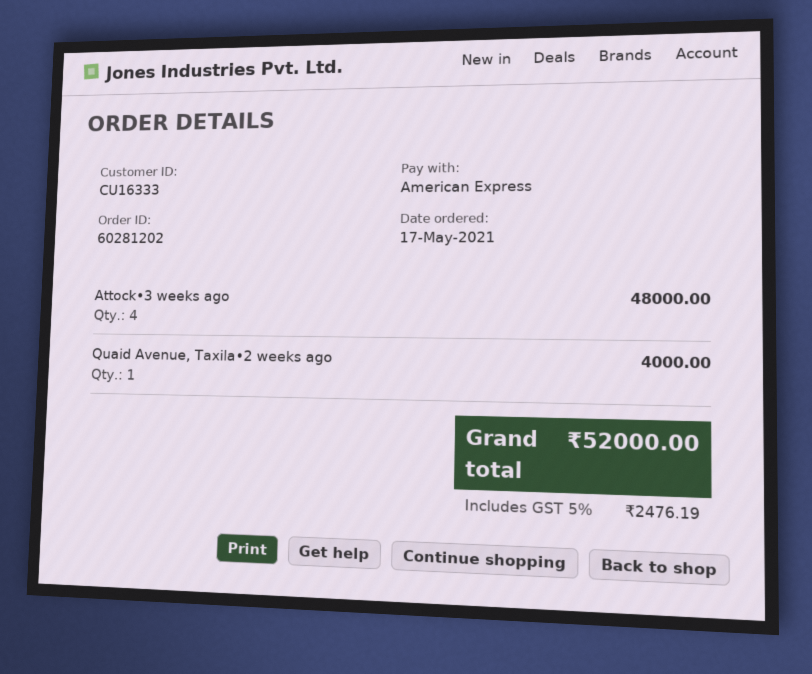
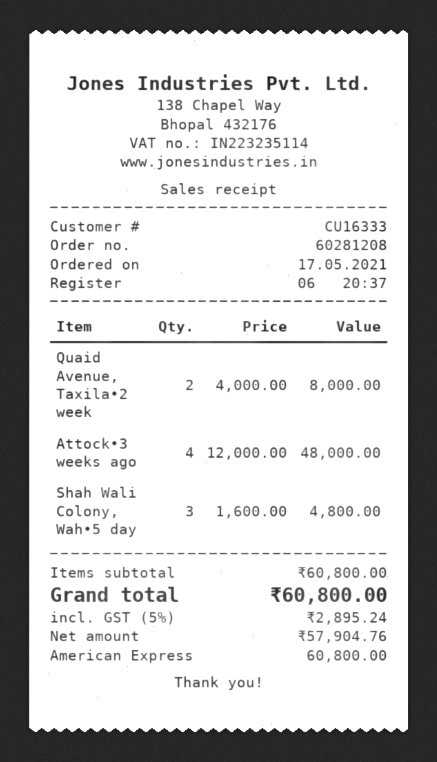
order number: 60281202 -> 60281208
Quaid Avenue, Taxila•2 weeks ago: 1 for 4000.00 -> 2 for 8000.00
Shah Wali Colony, Wah•5 day: none -> 3 for 4800.00
tax: 5% = 2476.19 -> 5% = 2895.24
total: 52000.00 -> 60800.00

